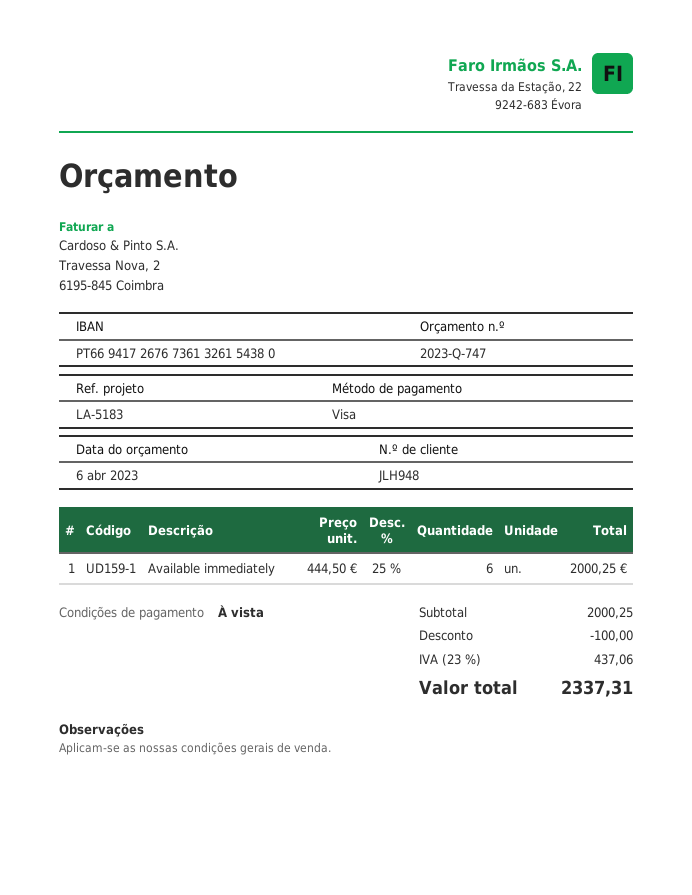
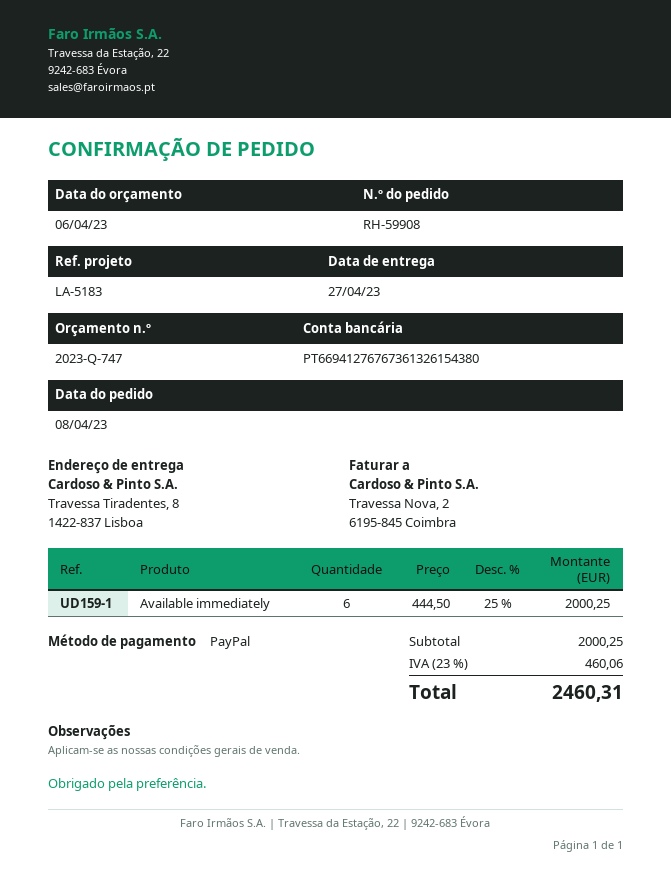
payment method: Visa -> PayPal
bank account: PT66941726767361326154380 -> PT66941276767361326154380
discount: 100.00 -> none
tax: 23% = 437.06 -> 23% = 460.06
total: 2337.31 -> 2460.31

